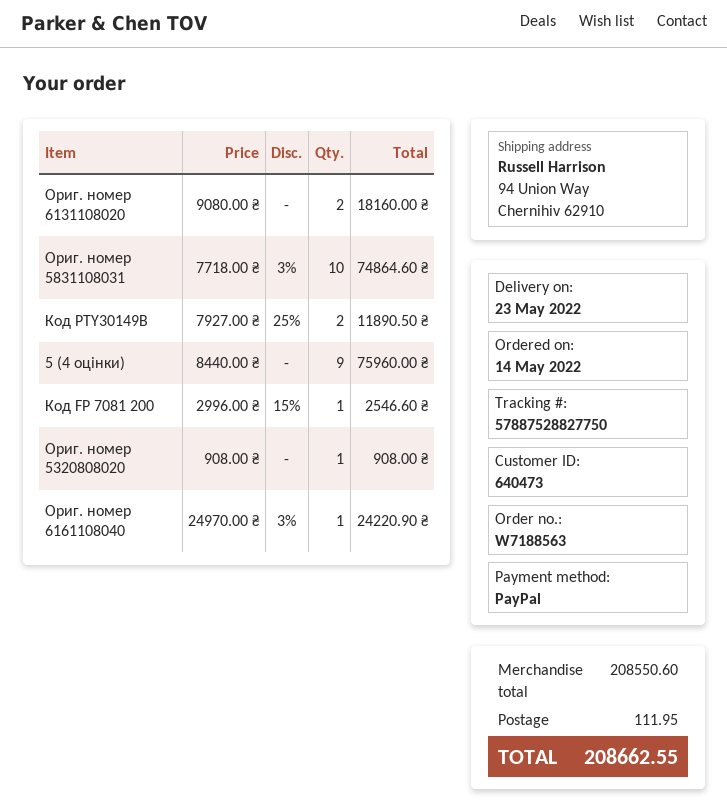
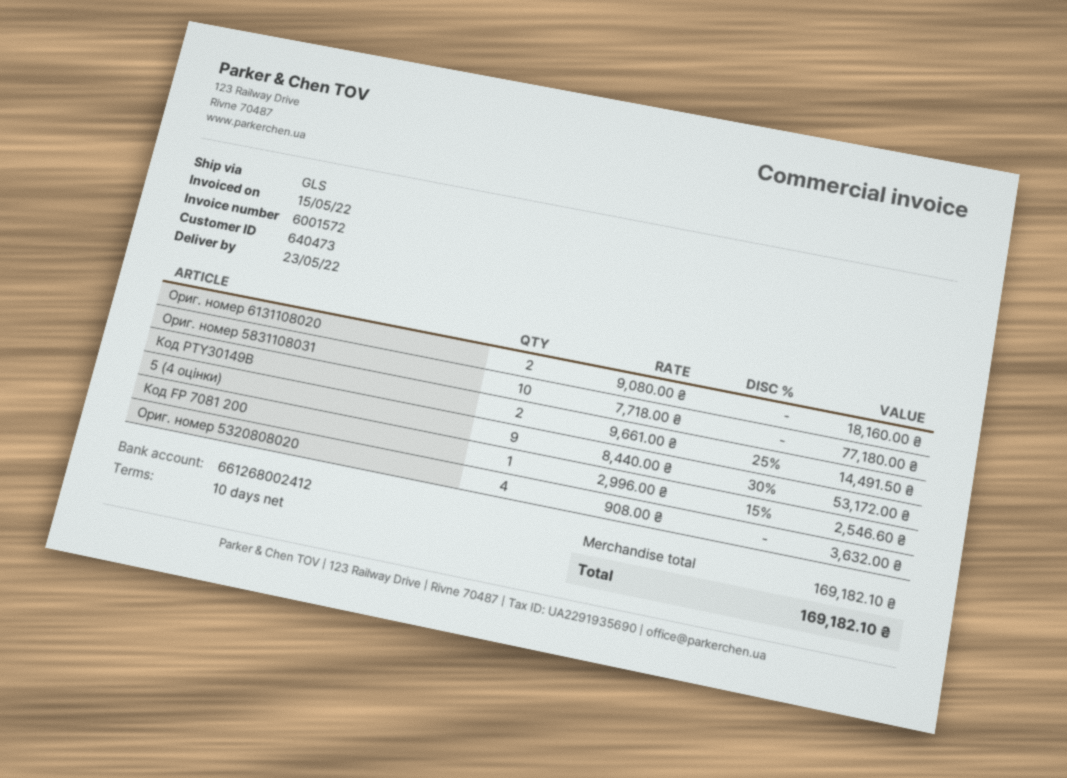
Ориг. номер 5831108031: 10 x 7718.00 - 3% = 74864.60 -> 10 x 7718.00 = 77180.00
Код PTY30149B: 2 x 7927.00 - 25% = 11890.50 -> 2 x 9661.00 - 25% = 14491.50
5 (4 оцінки): 9 x 8440.00 = 75960.00 -> 9 x 8440.00 - 30% = 53172.00
Ориг. номер 5320808020: 1 x 908.00 = 908.00 -> 4 x 908.00 = 3632.00
Ориг. номер 6161108040: 1 x 24970.00 - 3% = 24220.90 -> none
subtotal: 208550.60 -> 169182.10
shipping: 111.95 -> none
total: 208662.55 -> 169182.10

